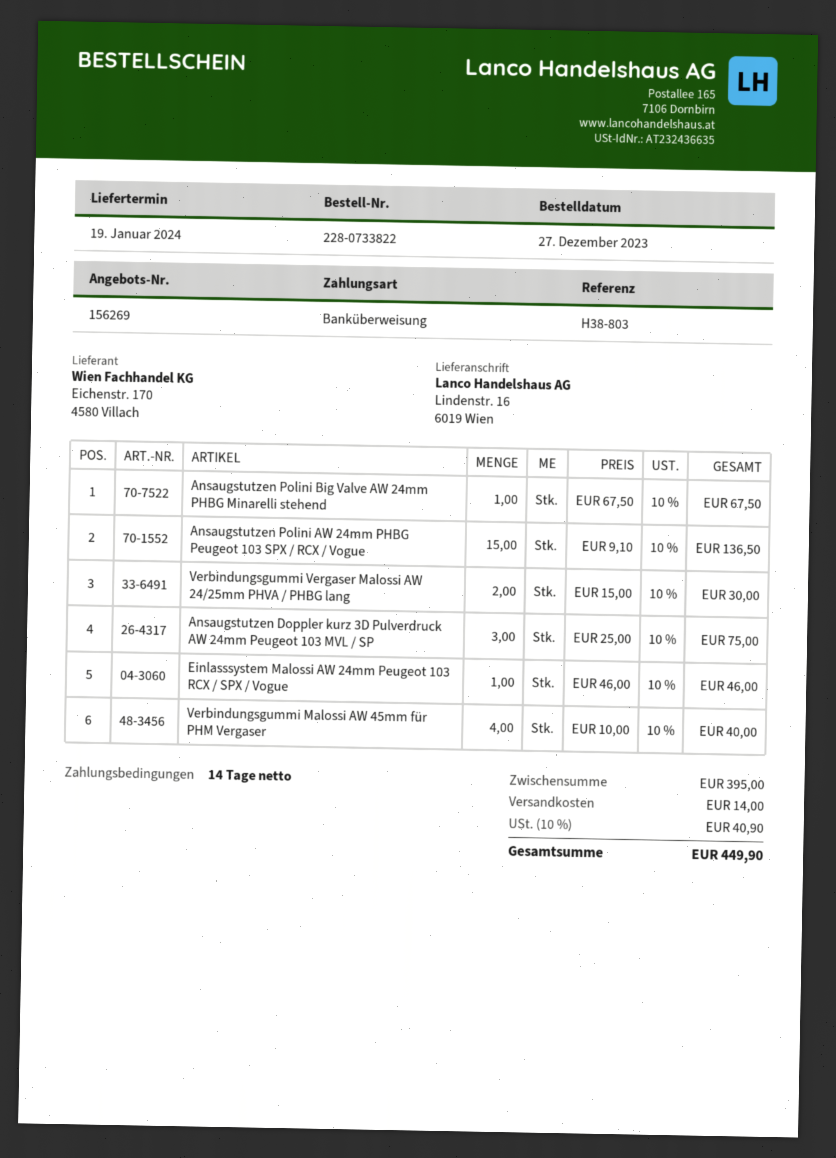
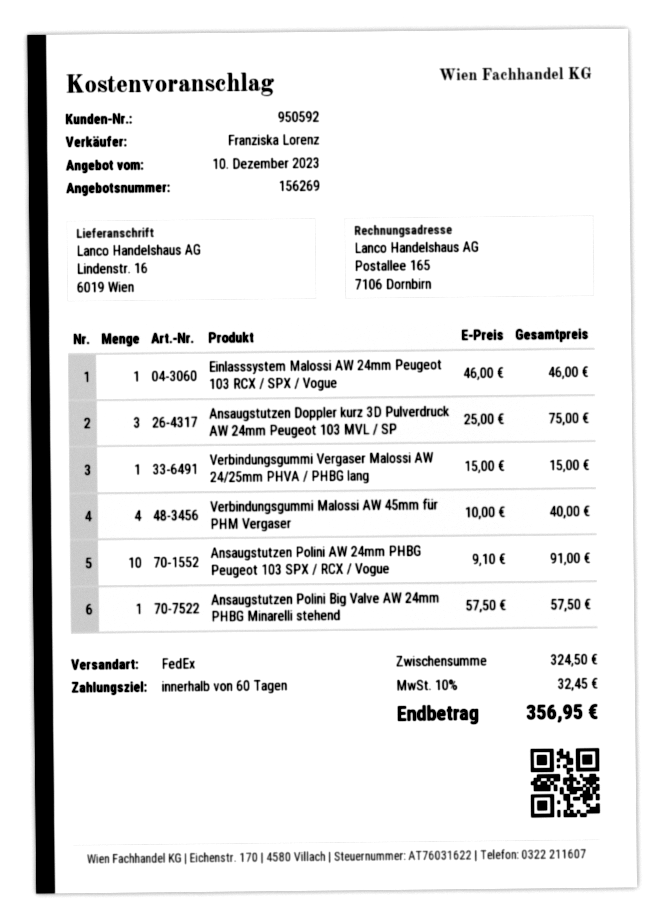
payment terms: 14 days -> 60 days
Ansaugstutzen Polini Big Valve AW 24mm PHBG Minarelli stehend: 1 x 67.50 = 67.50 -> 1 x 57.50 = 57.50
Ansaugstutzen Polini AW 24mm PHBG Peugeot 103 SPX / RCX / Vogue: 15 x 9.10 = 136.50 -> 10 x 9.10 = 91.00
Verbindungsgummi Vergaser Malossi AW 24/25mm PHVA / PHBG lang: 2 x 15.00 = 30.00 -> 1 x 15.00 = 15.00
subtotal: 395.00 -> 324.50
shipping: 14.00 -> none
tax: 10% = 40.90 -> 10% = 32.45
total: 449.90 -> 356.95

